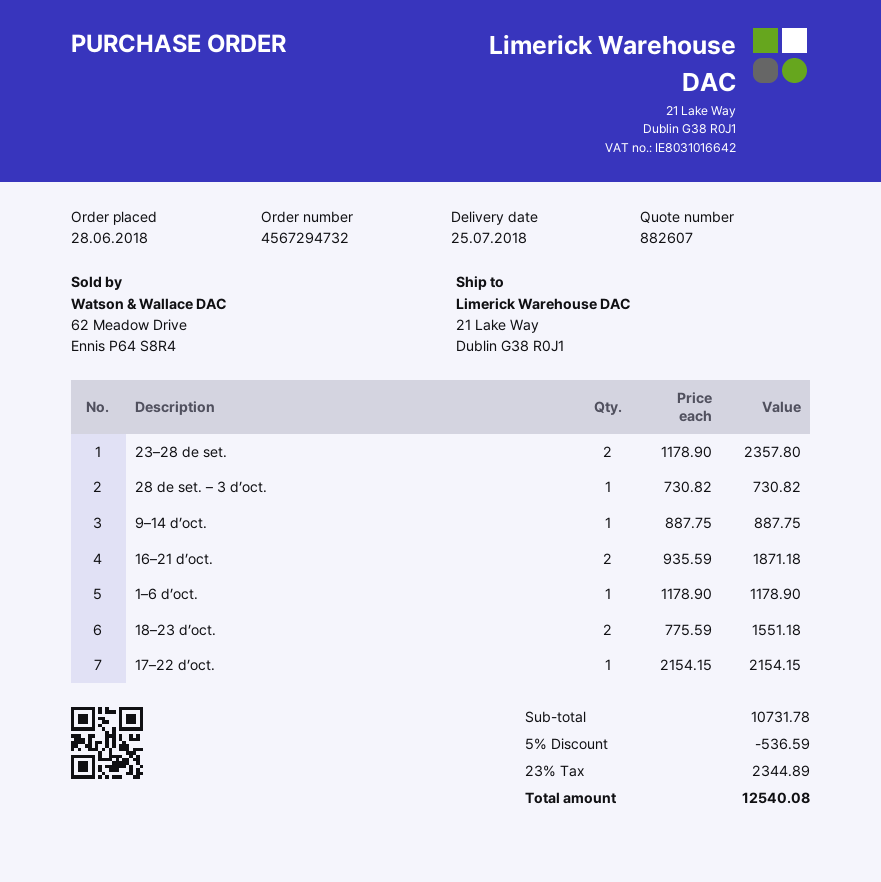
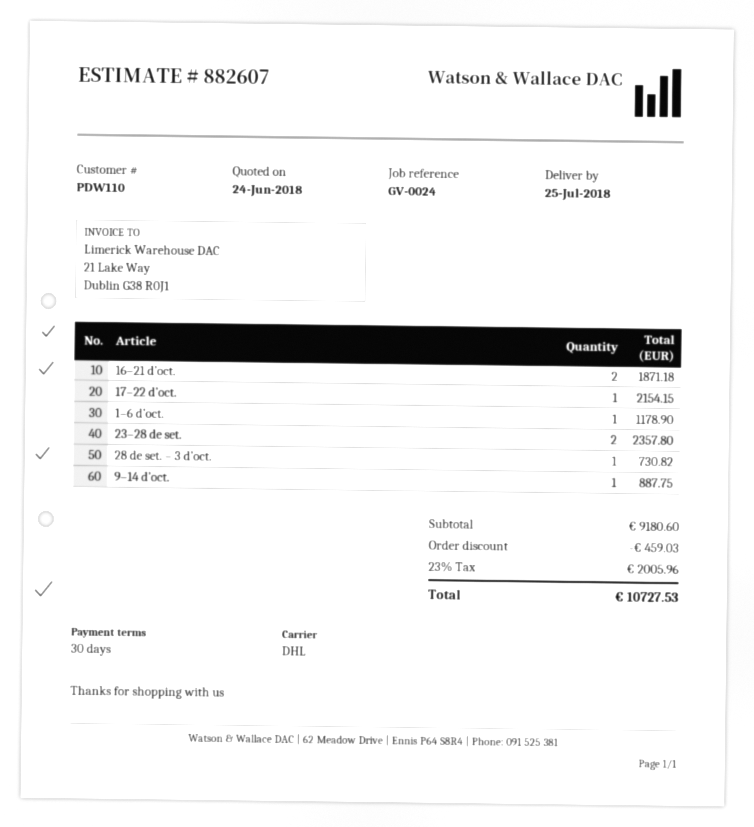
18–23 d’oct.: 2 for 1551.18 -> none
subtotal: 10731.78 -> 9180.60
discount: 536.59 -> 459.03
tax: 23% = 2344.89 -> 23% = 2005.96
total: 12540.08 -> 10727.53

